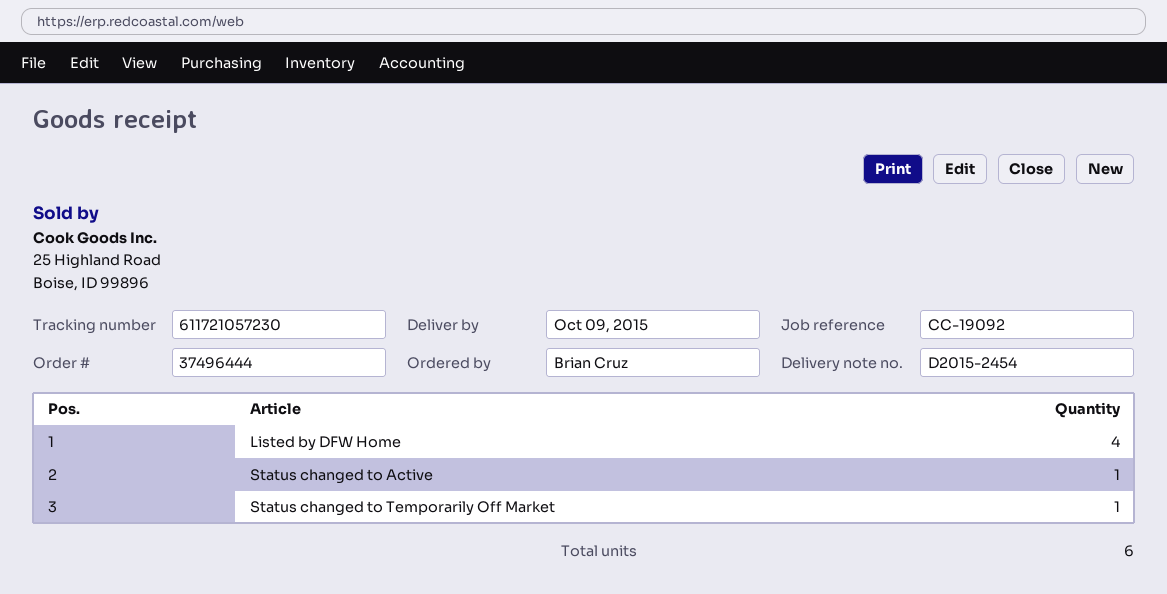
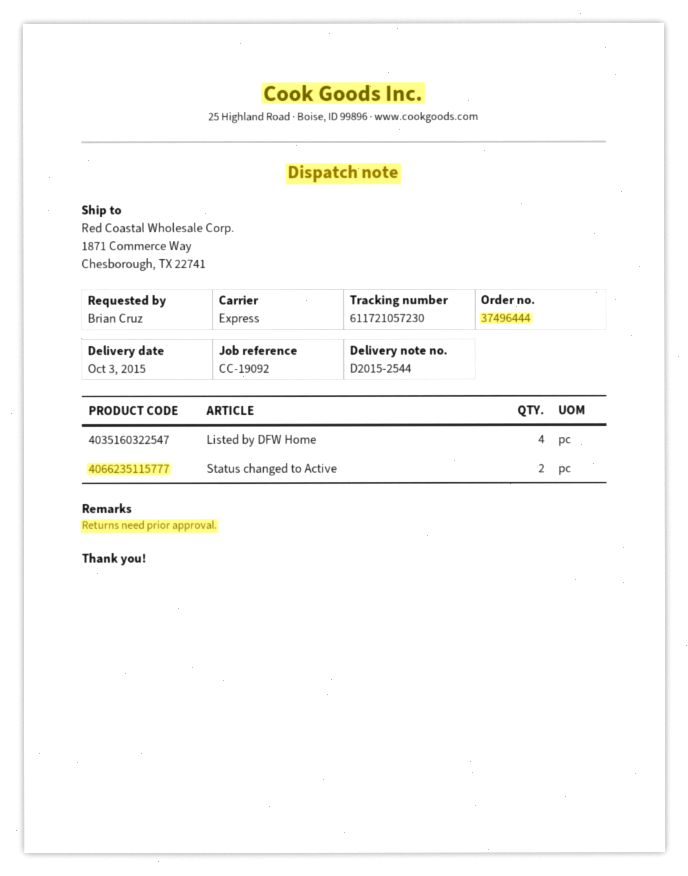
delivery note number: D2015-2454 -> D2015-2544
delivery date: 2015-10-09 -> 2015-10-03
Status changed to Active: 1 -> 2
Status changed to Temporarily Off Market: 1 -> none

